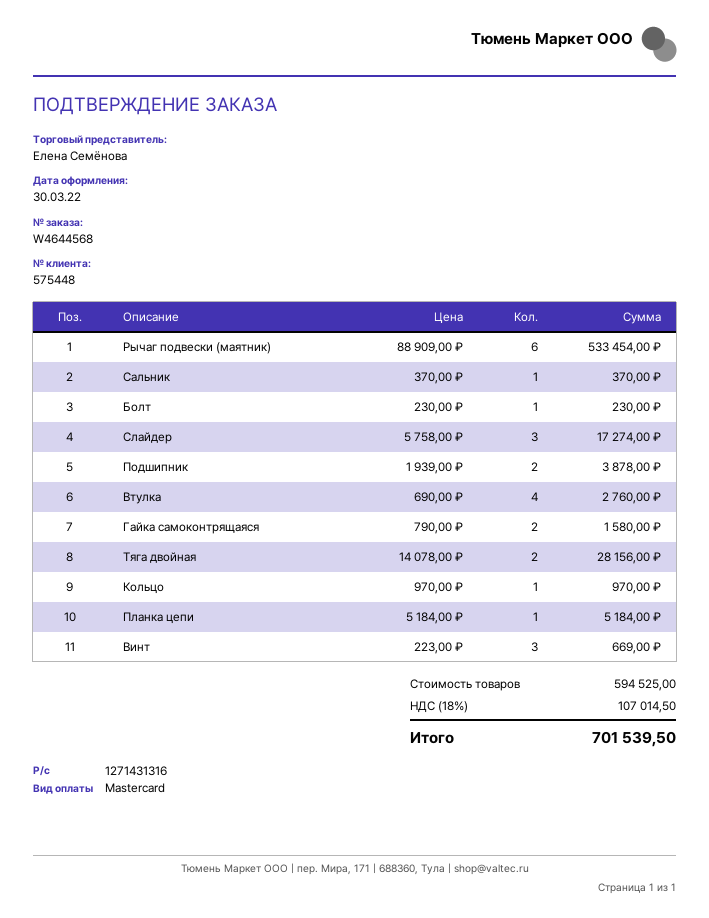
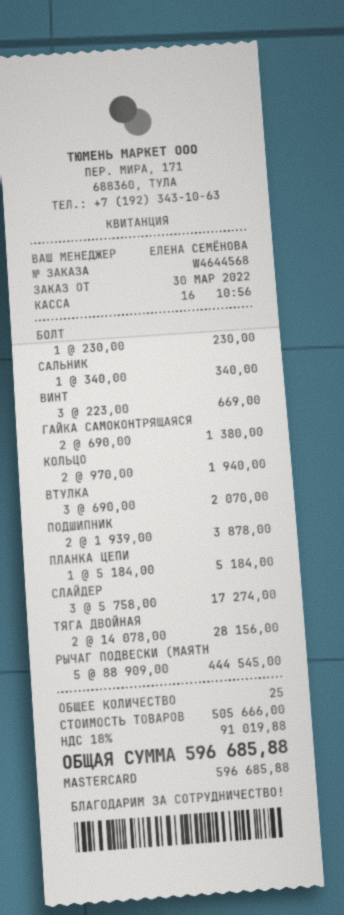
Рычаг подвески (маятник): 6 x 88909.00 = 533454.00 -> 5 x 88909.00 = 444545.00
Сальник: 1 x 370.00 = 370.00 -> 1 x 340.00 = 340.00
Втулка: 4 x 690.00 = 2760.00 -> 3 x 690.00 = 2070.00
Гайка самоконтрящаяся: 2 x 790.00 = 1580.00 -> 2 x 690.00 = 1380.00
Кольцо: 1 x 970.00 = 970.00 -> 2 x 970.00 = 1940.00
subtotal: 594525.00 -> 505666.00
tax: 18% = 107014.50 -> 18% = 91019.88
total: 701539.50 -> 596685.88

